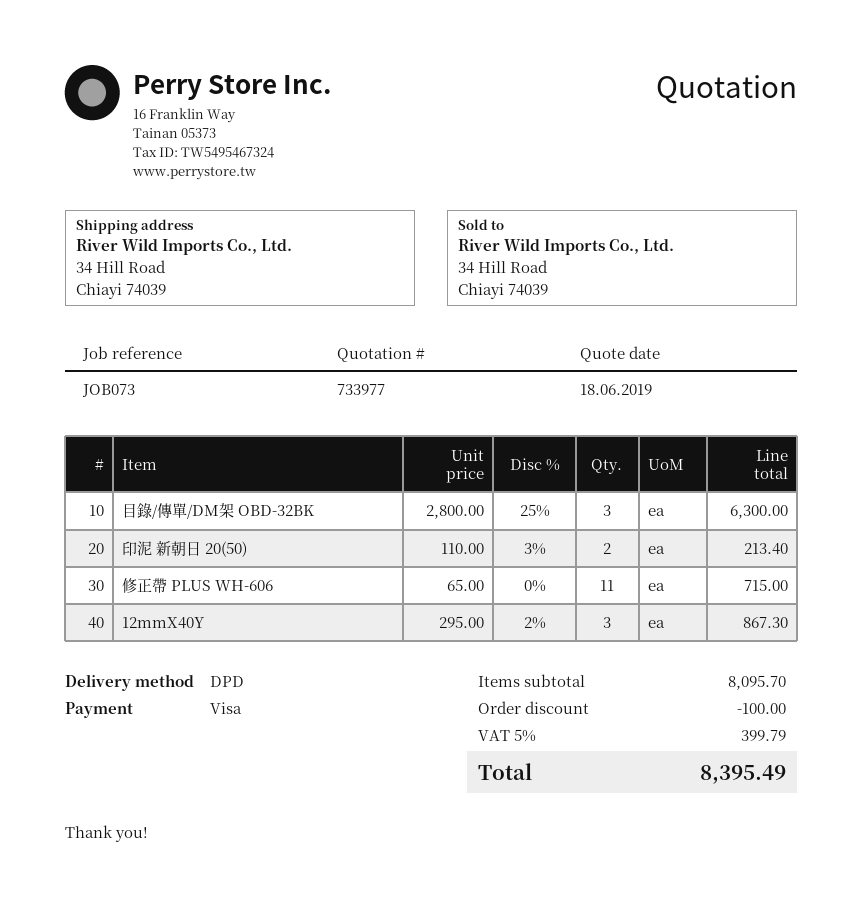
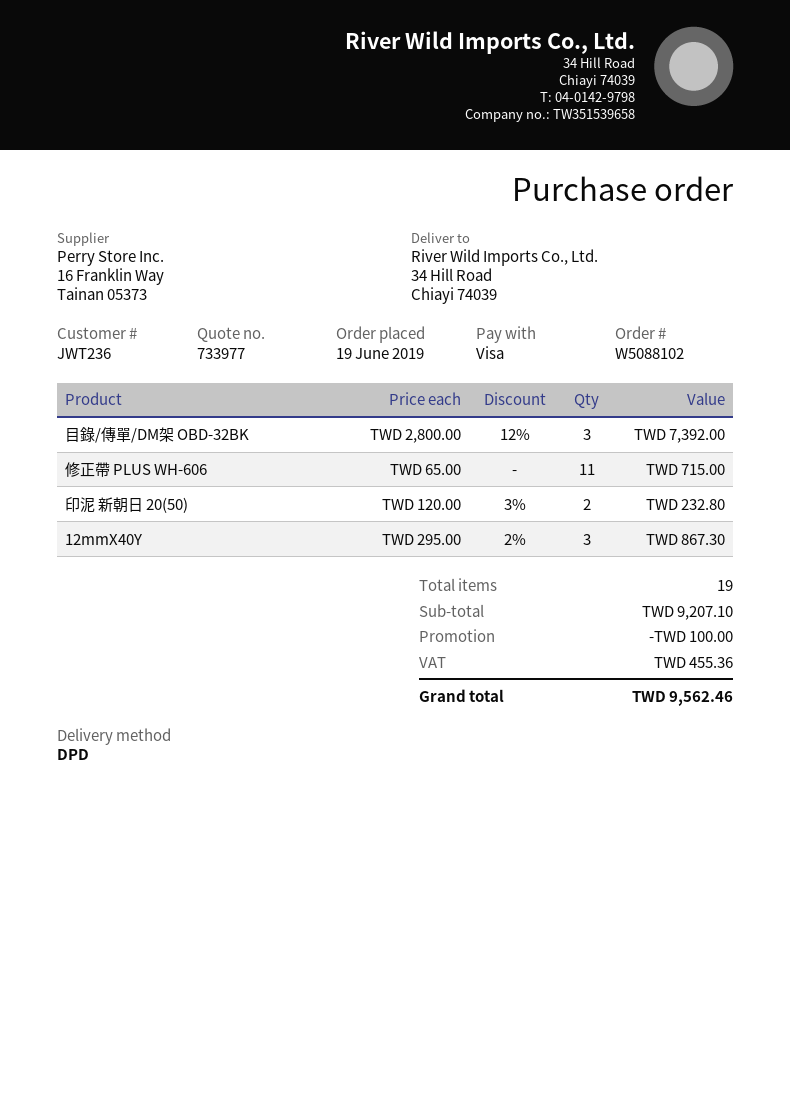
目錄/傳單/DM架 OBD-32BK: 3 x 2800.00 - 25% = 6300.00 -> 3 x 2800.00 - 12% = 7392.00
印泥 新朝日 20(50): 2 x 110.00 - 3% = 213.40 -> 2 x 120.00 - 3% = 232.80
subtotal: 8095.70 -> 9207.10
tax: 399.79 -> 455.36
total: 8395.49 -> 9562.46

